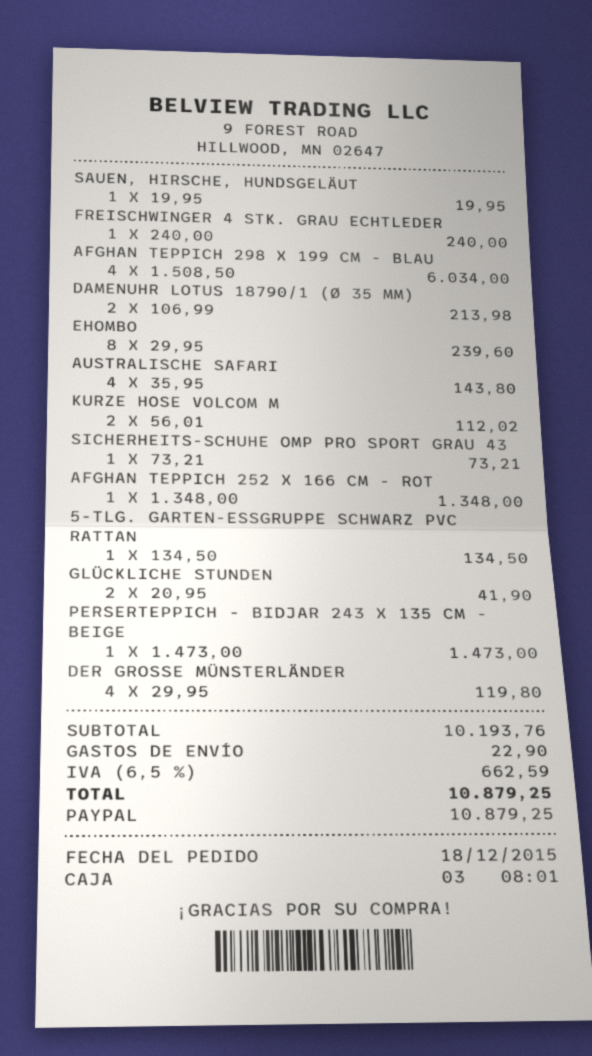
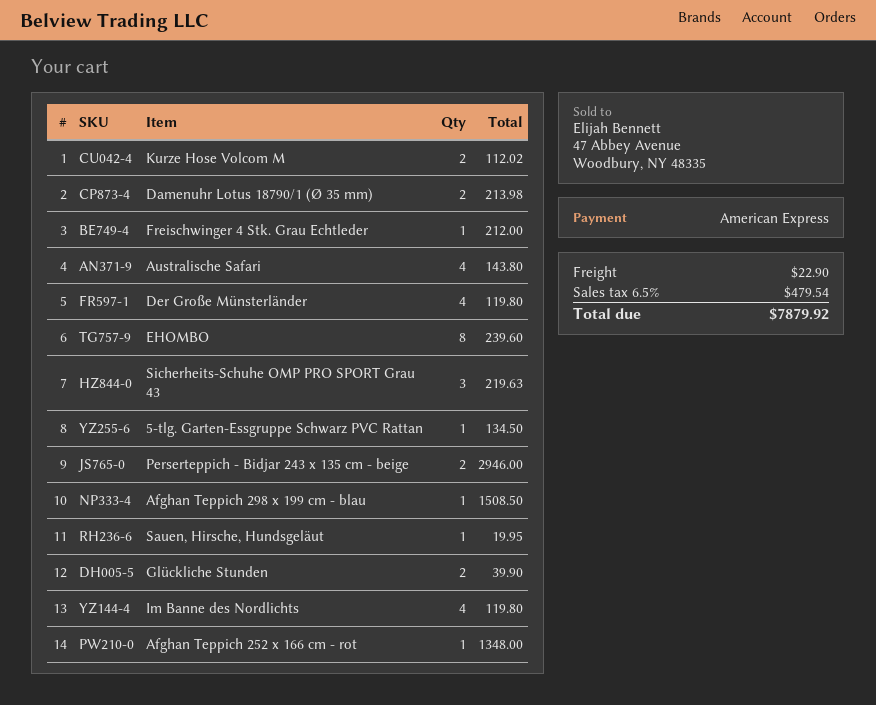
payment method: PayPal -> American Express
FREISCHWINGER 4 STK. GRAU ECHTLEDER: 1 for 240.00 -> 1 for 212.00
AFGHAN TEPPICH 298 X 199 CM - BLAU: 4 for 6034.00 -> 1 for 1508.50
SICHERHEITS-SCHUHE OMP PRO SPORT GRAU 43: 1 for 73.21 -> 3 for 219.63
GLÜCKLICHE STUNDEN: 2 for 41.90 -> 2 for 39.90
PERSERTEPPICH - BIDJAR 243 X 135 CM - BEIGE: 1 for 1473.00 -> 2 for 2946.00
Im Banne des Nordlichts: none -> 4 for 119.80
tax: 6.5% = 662.59 -> 6.5% = 479.54
total: 10879.25 -> 7879.92

